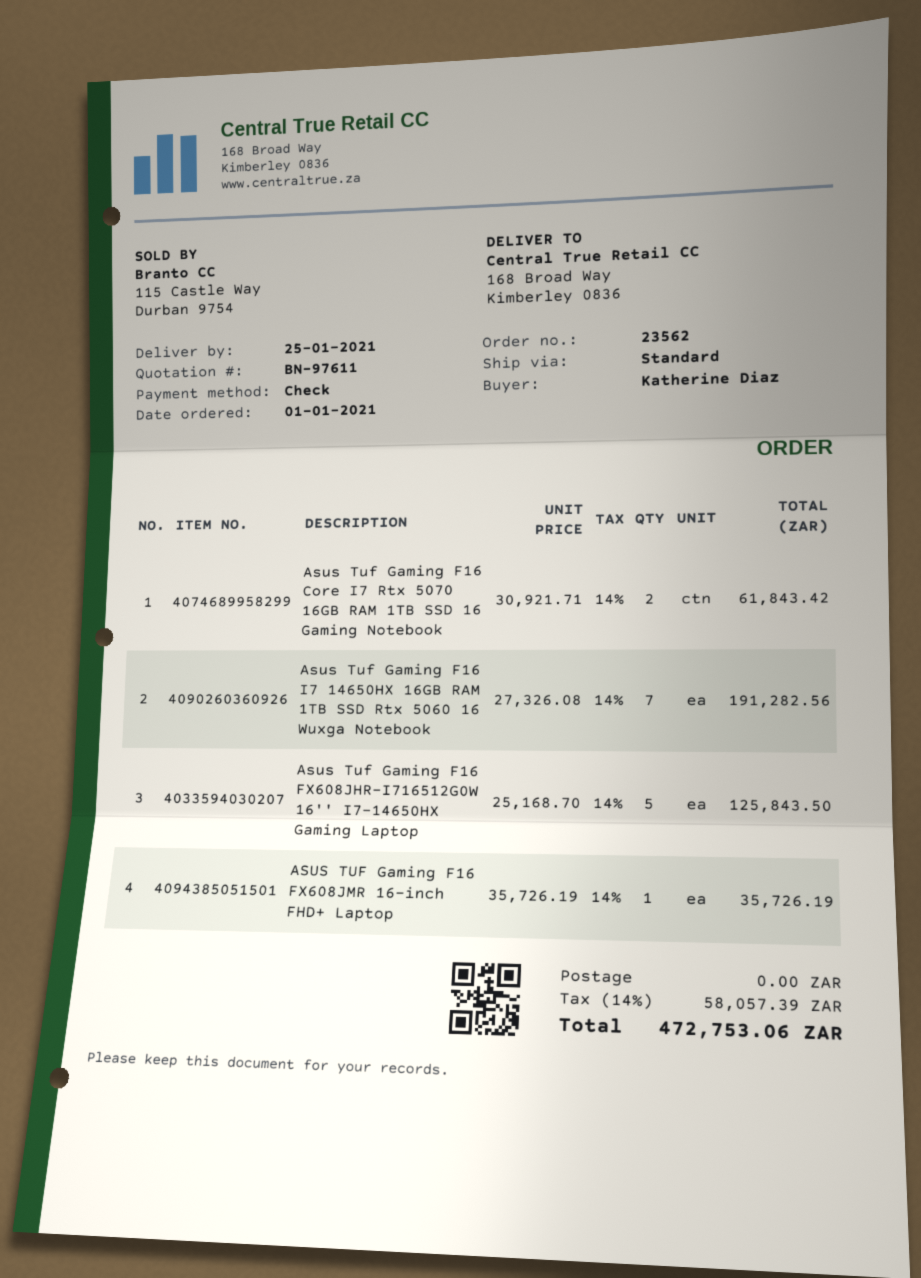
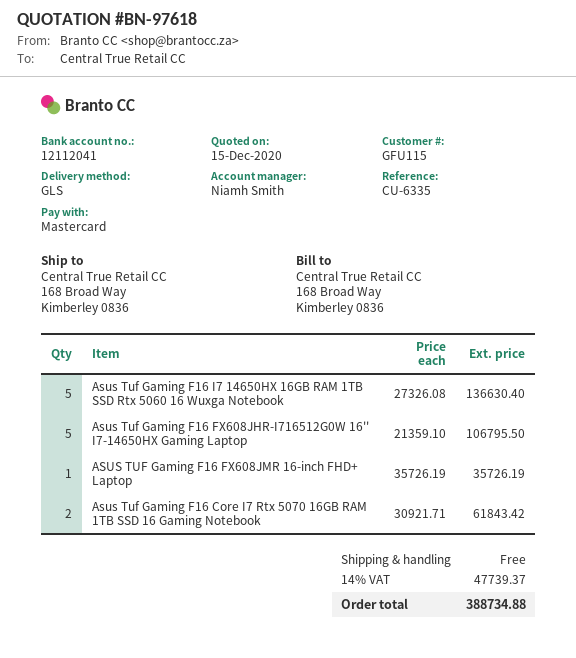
quote number: BN-97611 -> BN-97618
payment method: cheque -> Mastercard
shipping method: standard -> GLS
Asus Tuf Gaming F16 I7 14650HX 16GB RAM 1TB SSD Rtx 5060 16 Wuxga Notebook: 7 x 27326.08 = 191282.56 -> 5 x 27326.08 = 136630.40
Asus Tuf Gaming F16 FX608JHR-I716512G0W 16'' I7-14650HX Gaming Laptop: 5 x 25168.70 = 125843.50 -> 5 x 21359.10 = 106795.50
tax: 14% = 58057.39 -> 14% = 47739.37
total: 472753.06 -> 388734.88

